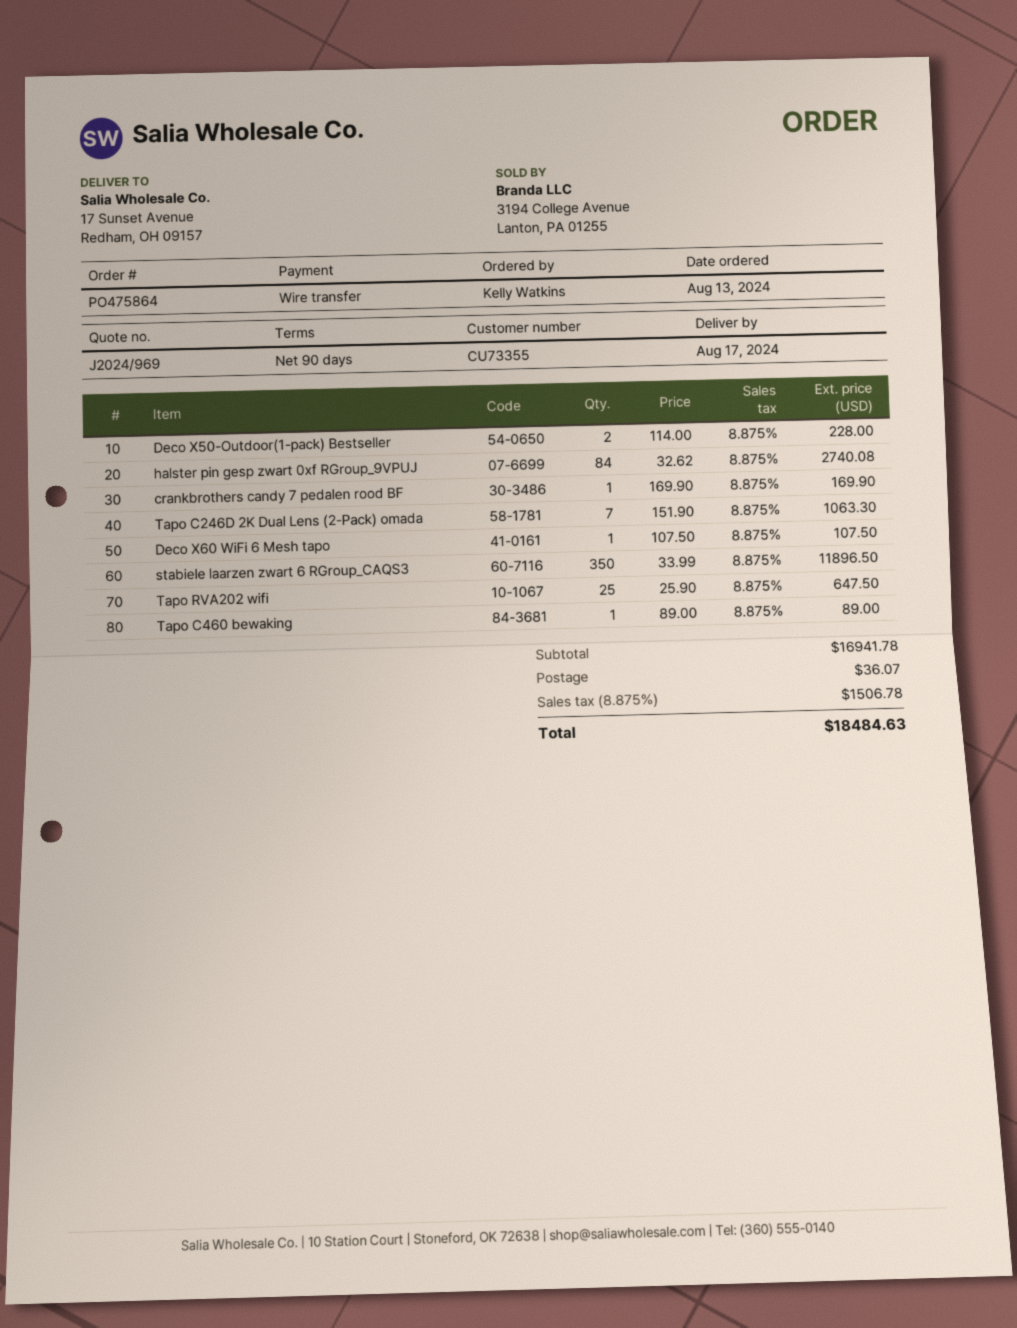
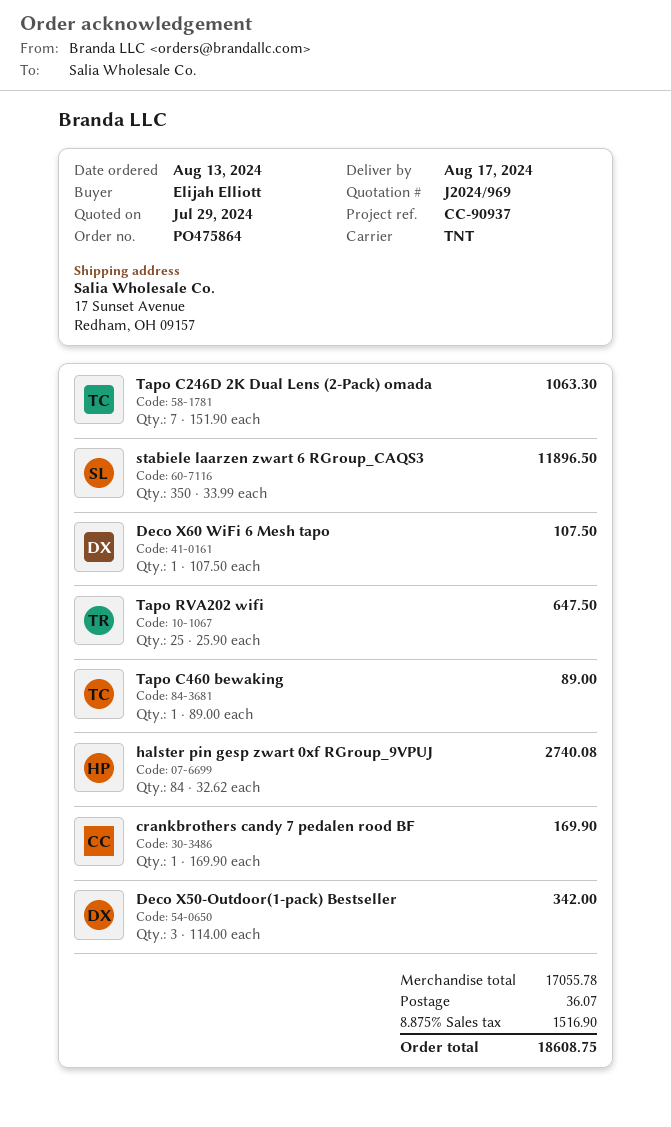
ordered by: Kelly Watkins -> Elijah Elliott
Deco X50-Outdoor(1-pack) Bestseller: 2 x 114.00 = 228.00 -> 3 x 114.00 = 342.00
subtotal: 16941.78 -> 17055.78
tax: 8.875% = 1506.78 -> 8.875% = 1516.90
total: 18484.63 -> 18608.75

